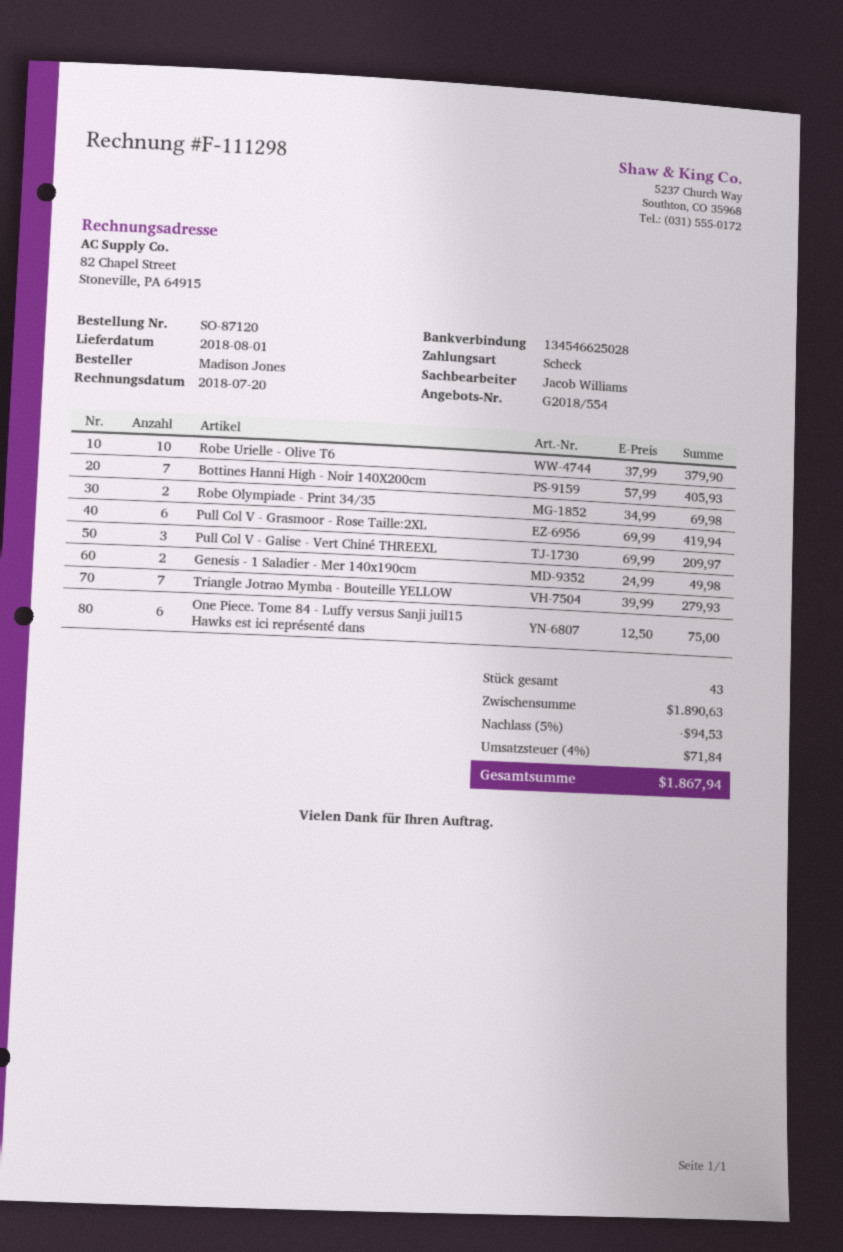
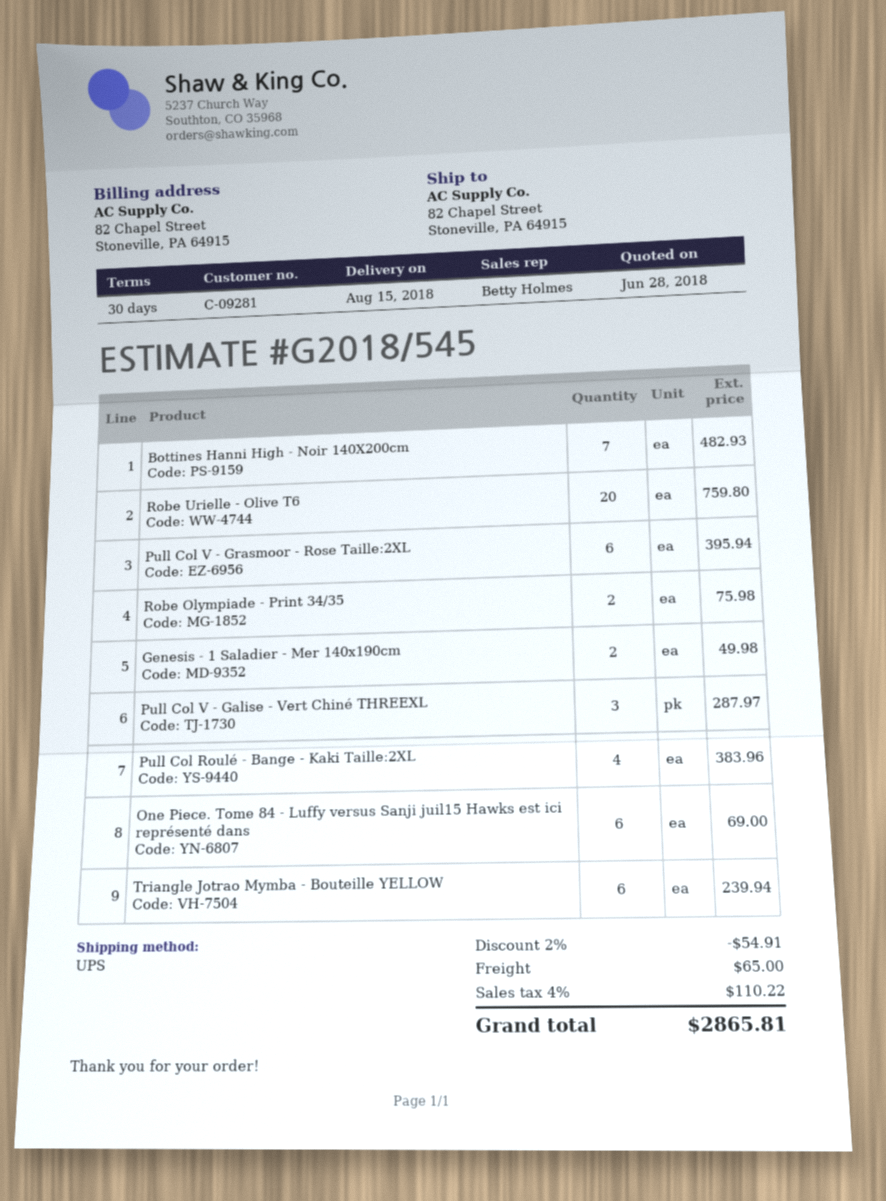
quote number: G2018/554 -> G2018/545
delivery date: 2018-08-01 -> 2018-08-15
sales rep: Jacob Williams -> Betty Holmes
Robe Urielle - Olive T6: 10 for 379.90 -> 20 for 759.80
Bottines Hanni High - Noir 140X200cm: 7 for 405.93 -> 7 for 482.93
Robe Olympiade - Print 34/35: 2 for 69.98 -> 2 for 75.98
Pull Col V - Grasmoor - Rose Taille:2XL: 6 for 419.94 -> 6 for 395.94
Pull Col V - Galise - Vert Chiné THREEXL: 3 for 209.97 -> 3 for 287.97
Triangle Jotrao Mymba - Bouteille YELLOW: 7 for 279.93 -> 6 for 239.94
One Piece. Tome 84 - Luffy versus Sanji juil15 Hawks est ici représenté dans: 6 for 75.00 -> 6 for 69.00
Pull Col Roulé - Bange - Kaki Taille:2XL: none -> 4 for 383.96
discount: 5% = 94.53 -> 2% = 54.91
shipping: none -> 65.00
tax: 4% = 71.84 -> 4% = 110.22
total: 1867.94 -> 2865.81

